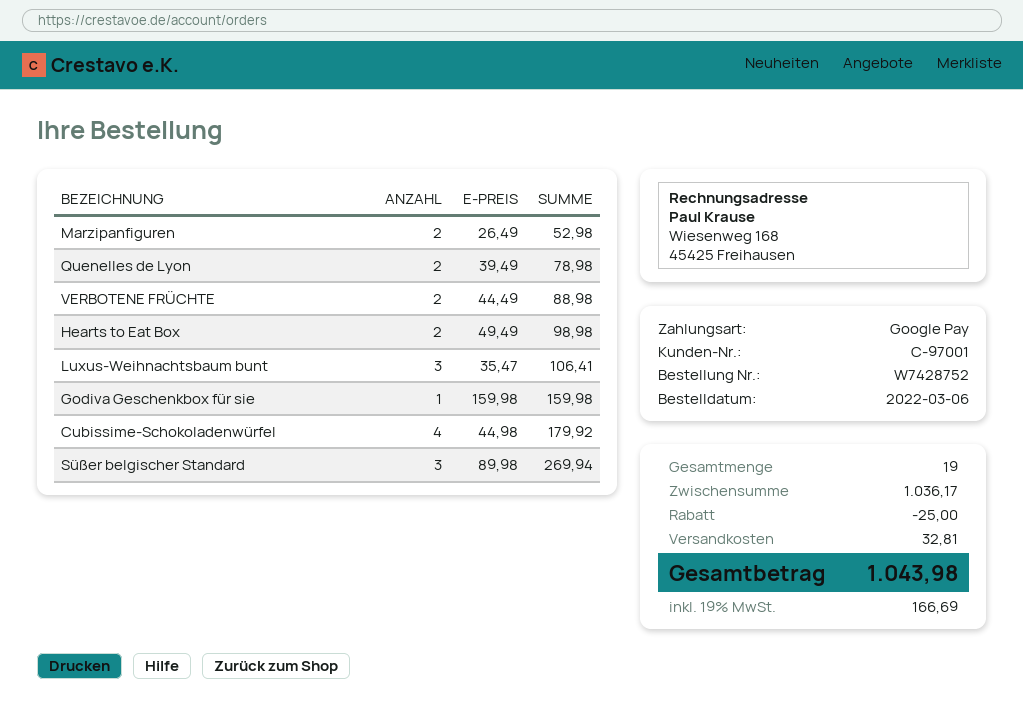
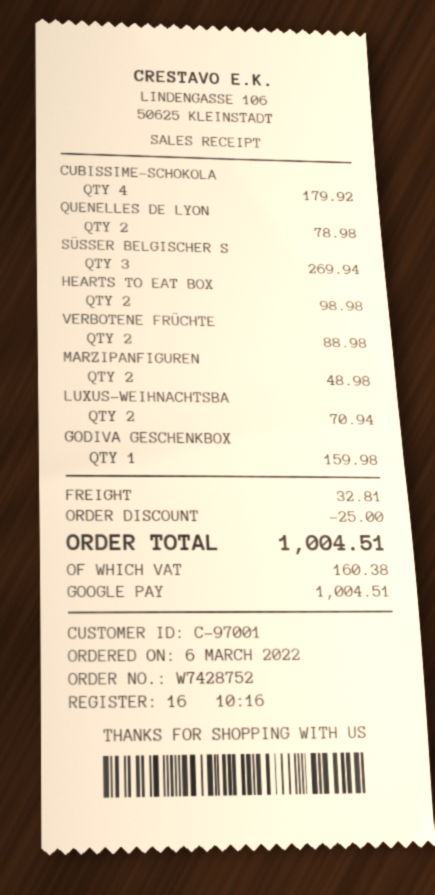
Marzipanfiguren: 2 for 52.98 -> 2 for 48.98
Luxus-Weihnachtsbaum bunt: 3 for 106.41 -> 2 for 70.94
tax: 166.69 -> 160.38
total: 1043.98 -> 1004.51

